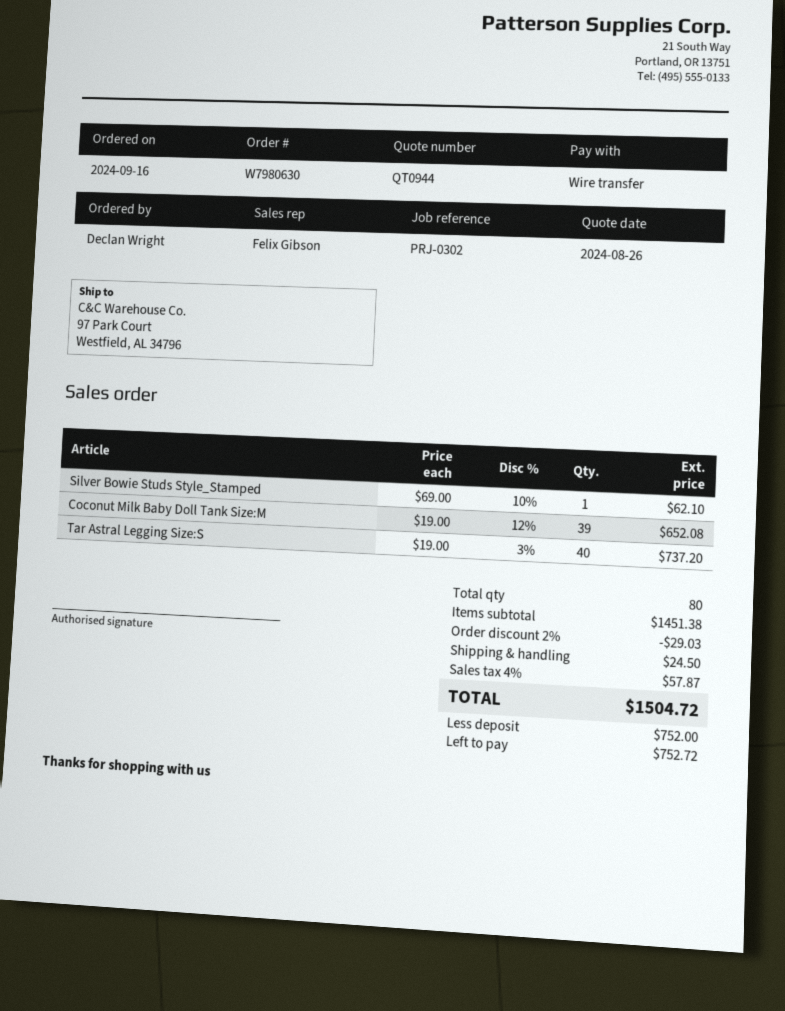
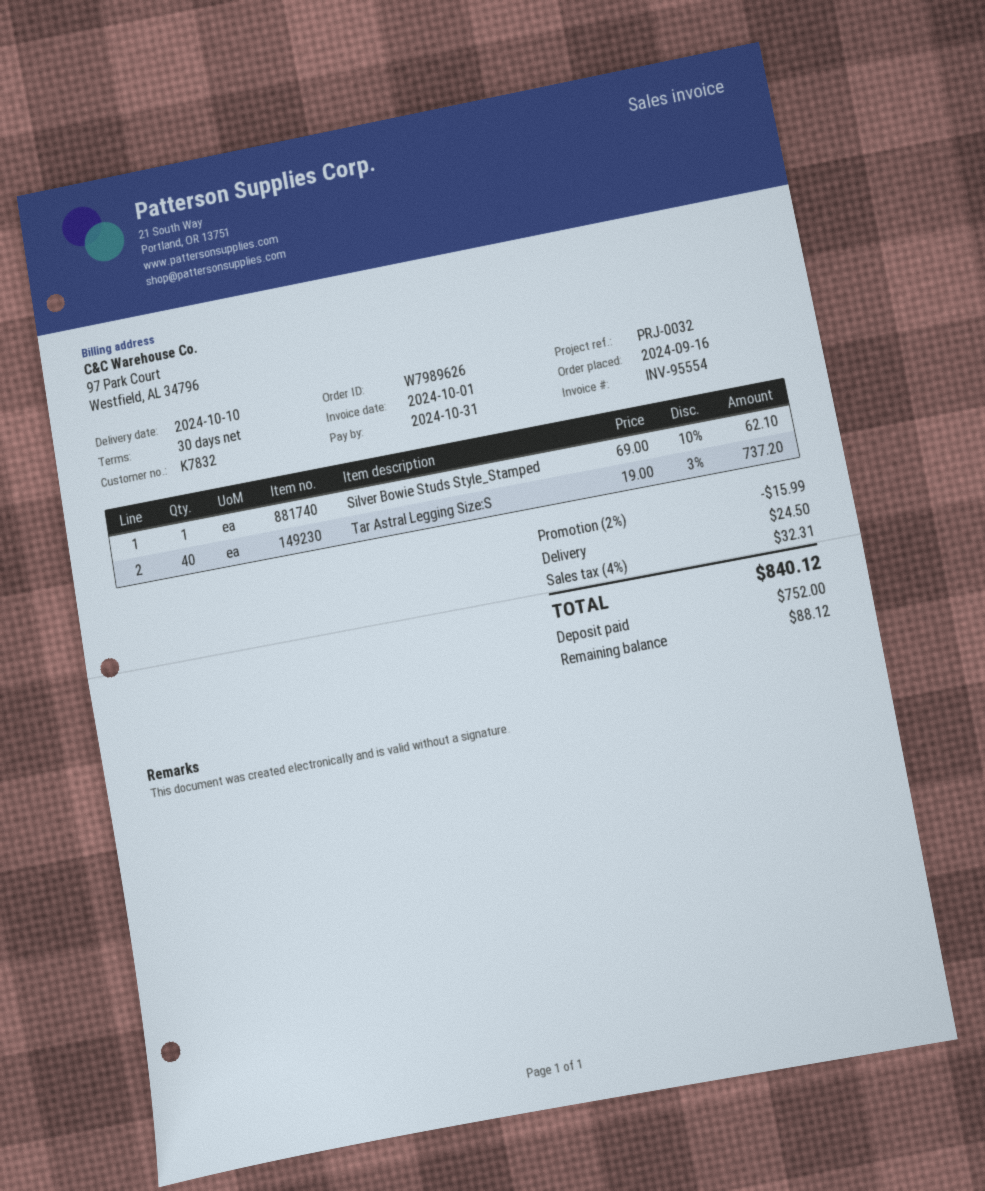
order number: W7980630 -> W7989626
reference: PRJ-0302 -> PRJ-0032
Coconut Milk Baby Doll Tank Size:M: 39 x 19.00 - 12% = 652.08 -> none
discount: 2% = 29.03 -> 2% = 15.99
tax: 4% = 57.87 -> 4% = 32.31
total: 1504.72 -> 840.12
balance: 752.72 -> 88.12

